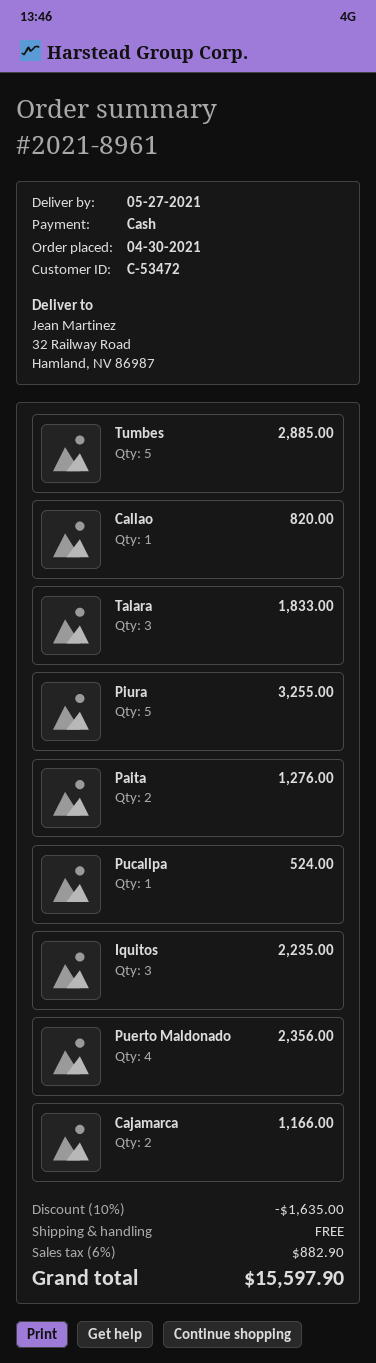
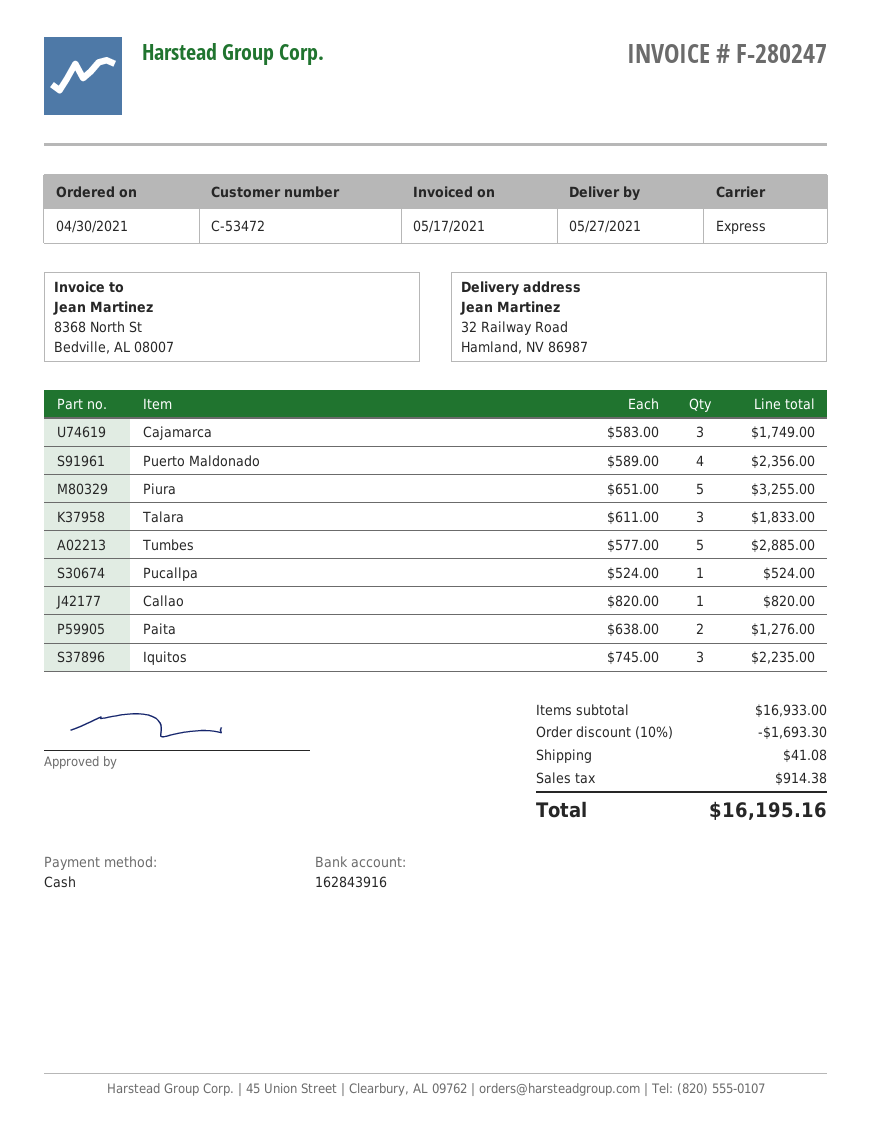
Cajamarca: 2 for 1166.00 -> 3 for 1749.00
discount: 10% = 1635.00 -> 10% = 1693.30
shipping: 0.00 -> 41.08
tax: 882.90 -> 914.38
total: 15597.90 -> 16195.16

